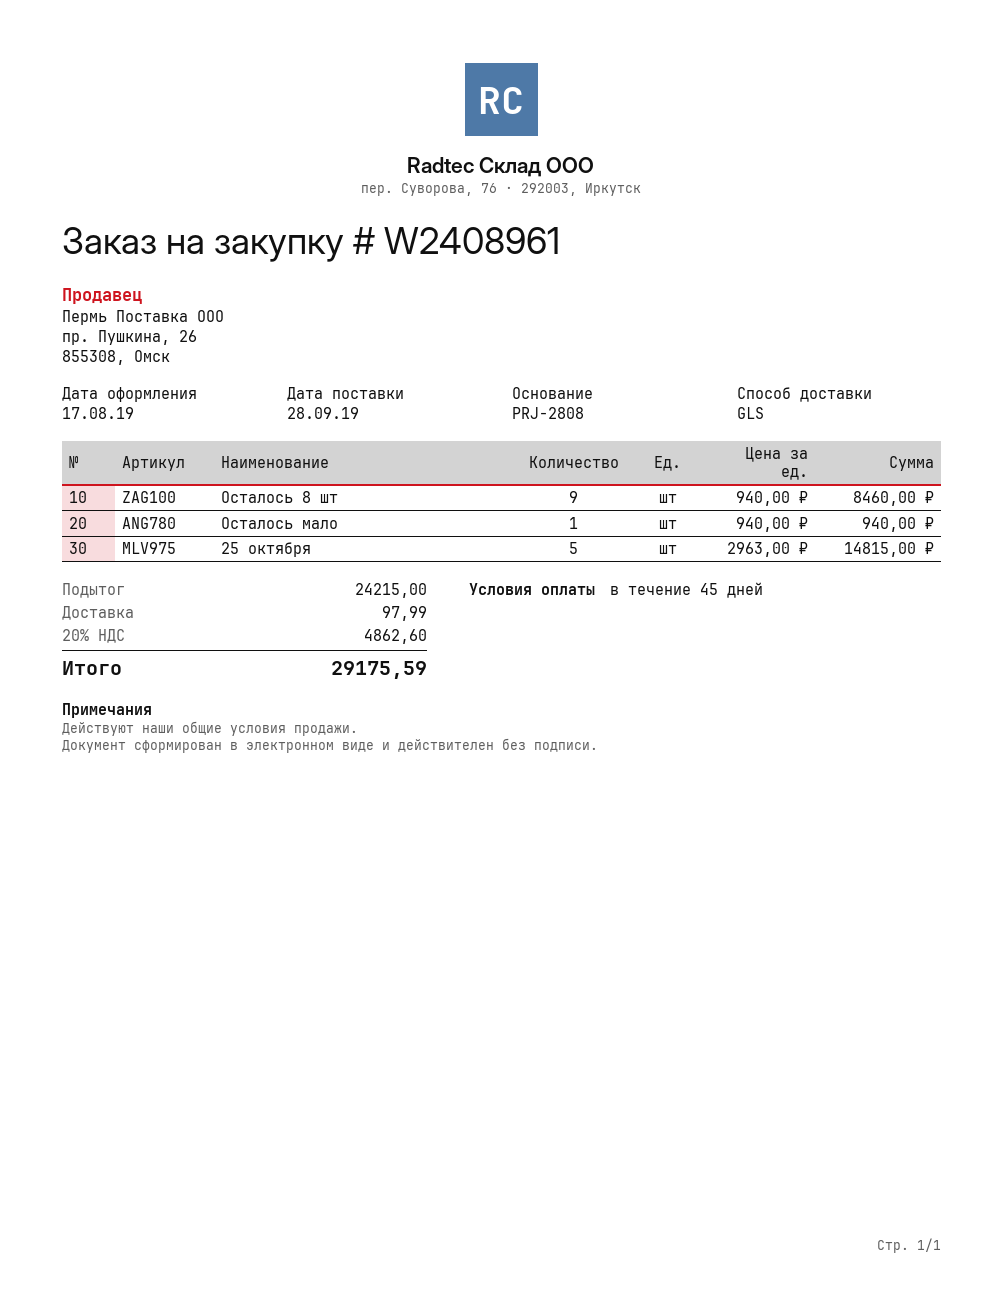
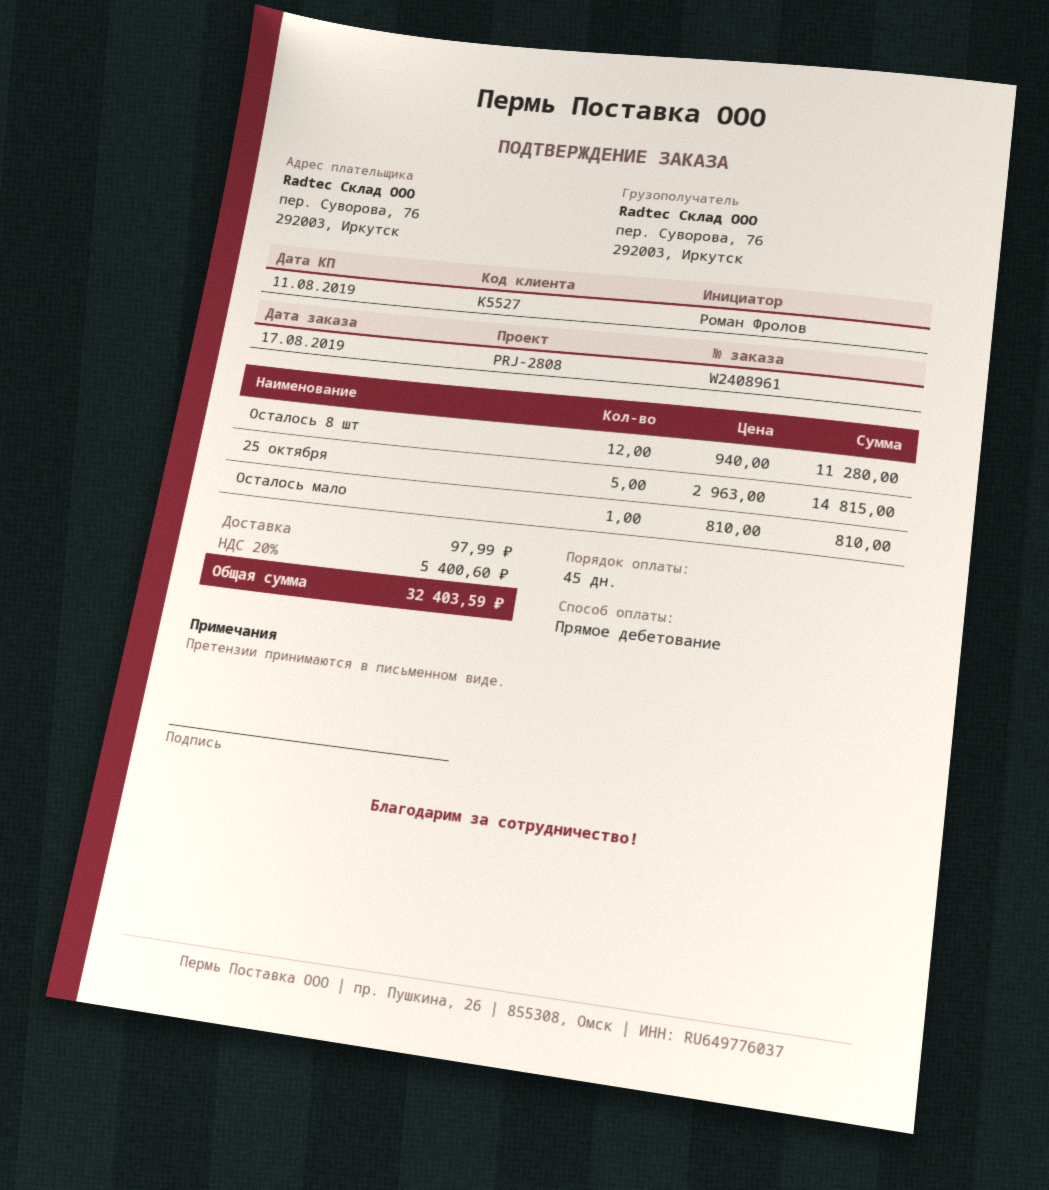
Осталось 8 шт: 9 x 940.00 = 8460.00 -> 12 x 940.00 = 11280.00
Осталось мало: 1 x 940.00 = 940.00 -> 1 x 810.00 = 810.00
tax: 20% = 4862.60 -> 20% = 5400.60
total: 29175.59 -> 32403.59

